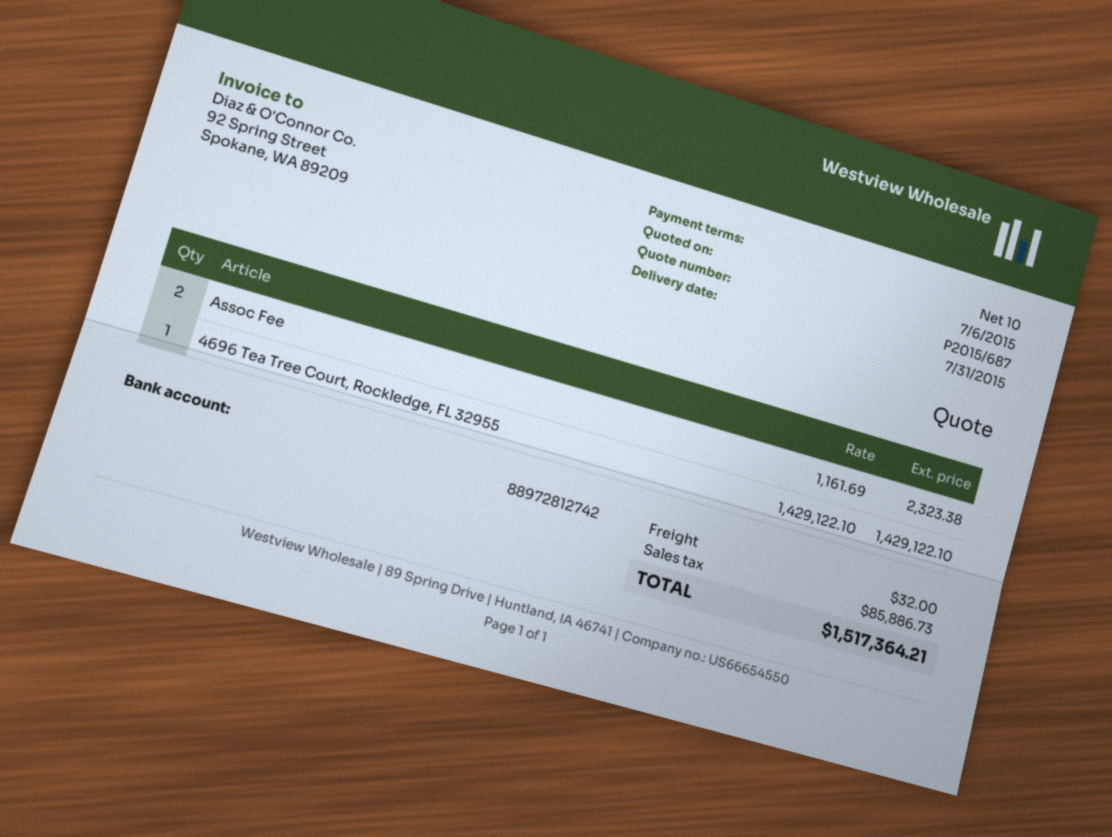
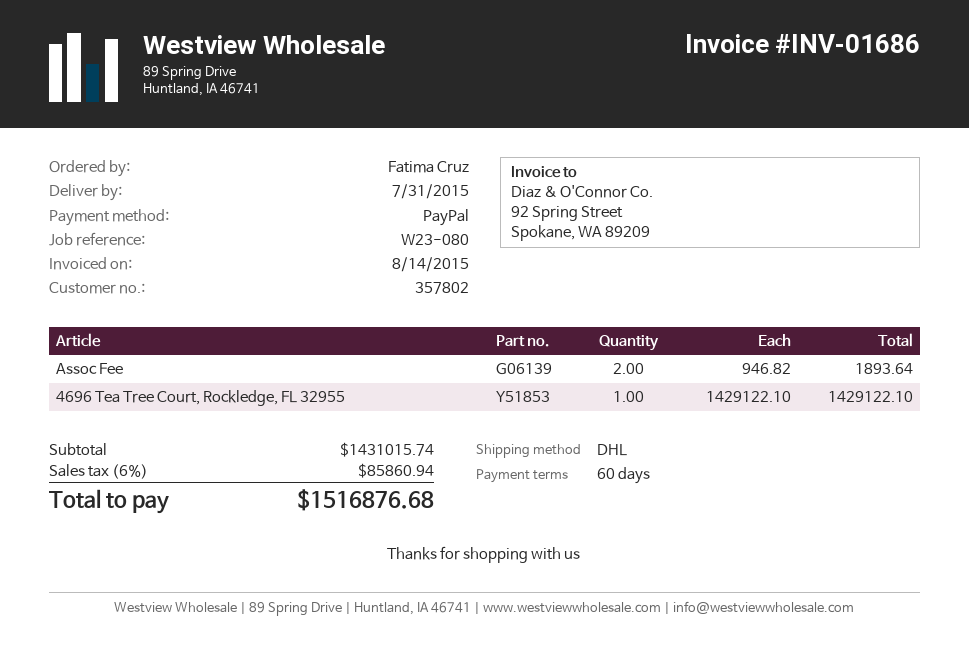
payment terms: 10 days -> 60 days
Assoc Fee: 2 x 1161.69 = 2323.38 -> 2 x 946.82 = 1893.64
shipping: 32.00 -> none
tax: 85886.73 -> 85860.94
total: 1517364.21 -> 1516876.68

